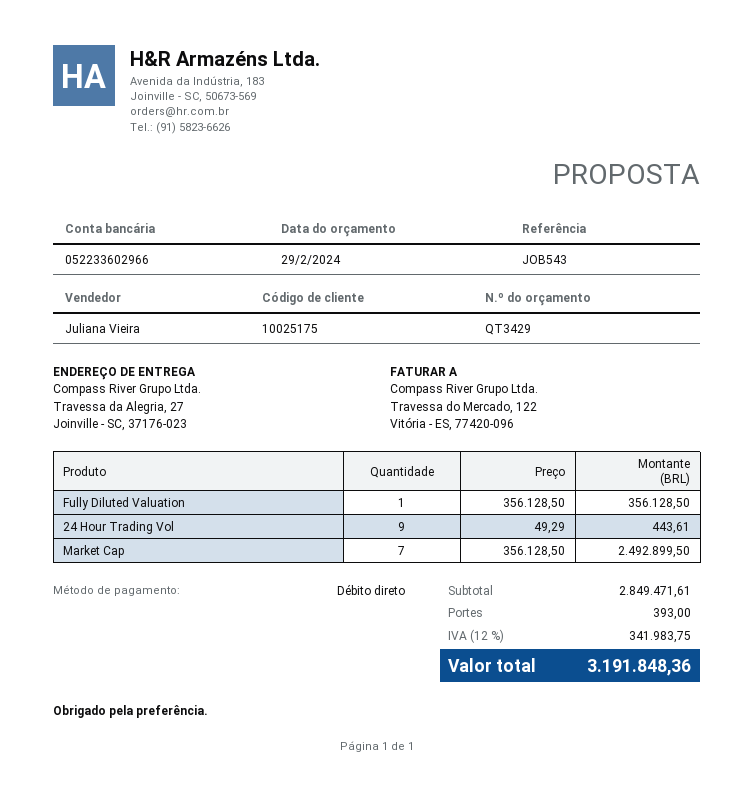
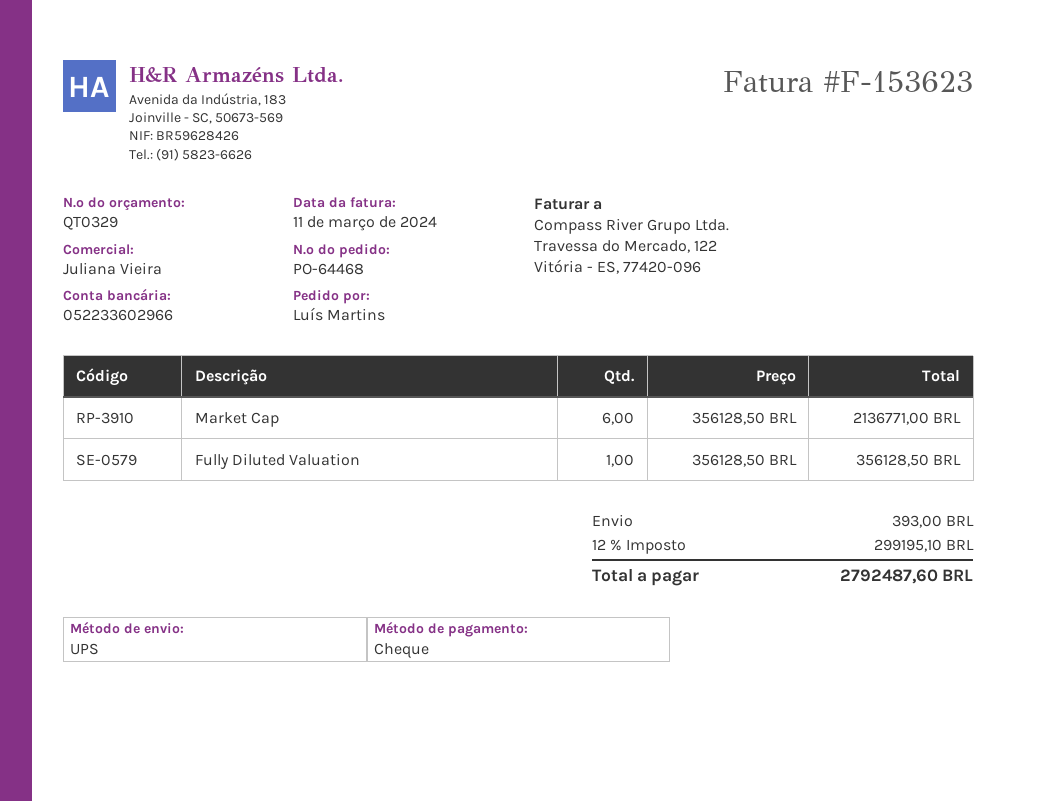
quote number: QT3429 -> QT0329
payment method: direct debit -> cheque
24 Hour Trading Vol: 9 x 49.29 = 443.61 -> none
Market Cap: 7 x 356128.50 = 2492899.50 -> 6 x 356128.50 = 2136771.00
tax: 12% = 341983.75 -> 12% = 299195.10
total: 3191848.36 -> 2792487.60

